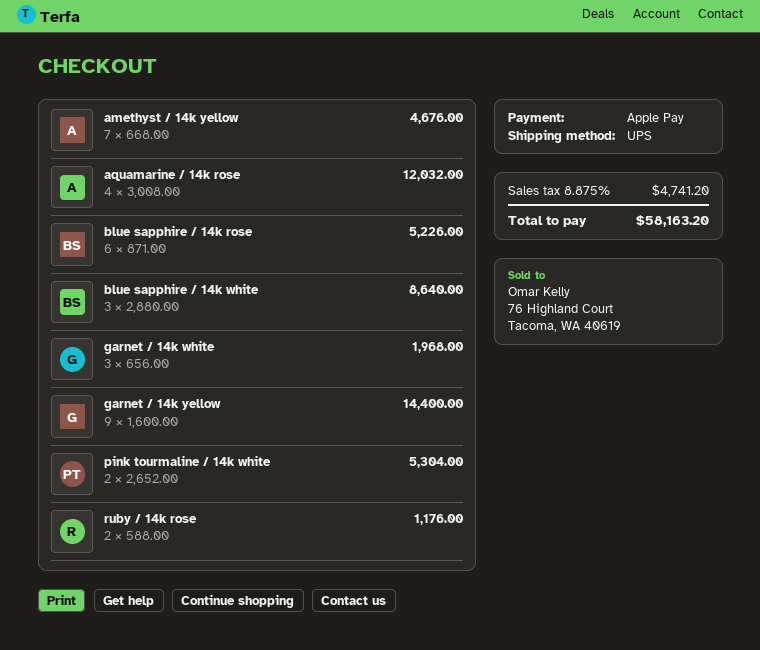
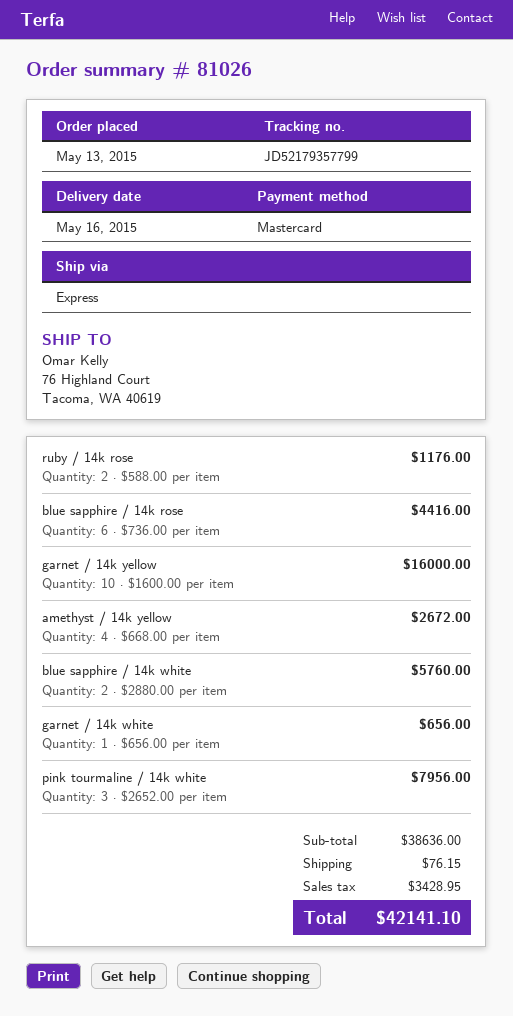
payment method: Apple Pay -> Mastercard
shipping method: UPS -> express
amethyst / 14k yellow: 7 x 668.00 = 4676.00 -> 4 x 668.00 = 2672.00
aquamarine / 14k rose: 4 x 3008.00 = 12032.00 -> none
blue sapphire / 14k rose: 6 x 871.00 = 5226.00 -> 6 x 736.00 = 4416.00
blue sapphire / 14k white: 3 x 2880.00 = 8640.00 -> 2 x 2880.00 = 5760.00
garnet / 14k white: 3 x 656.00 = 1968.00 -> 1 x 656.00 = 656.00
garnet / 14k yellow: 9 x 1600.00 = 14400.00 -> 10 x 1600.00 = 16000.00
pink tourmaline / 14k white: 2 x 2652.00 = 5304.00 -> 3 x 2652.00 = 7956.00
shipping: none -> 76.15
tax: 4741.20 -> 3428.95
total: 58163.20 -> 42141.10

